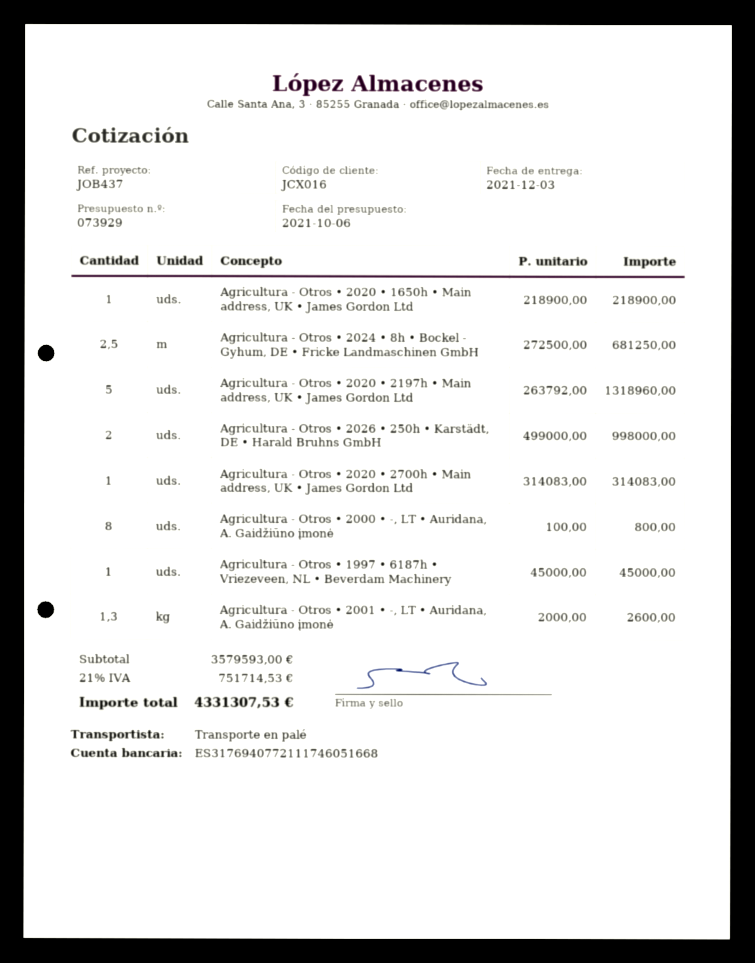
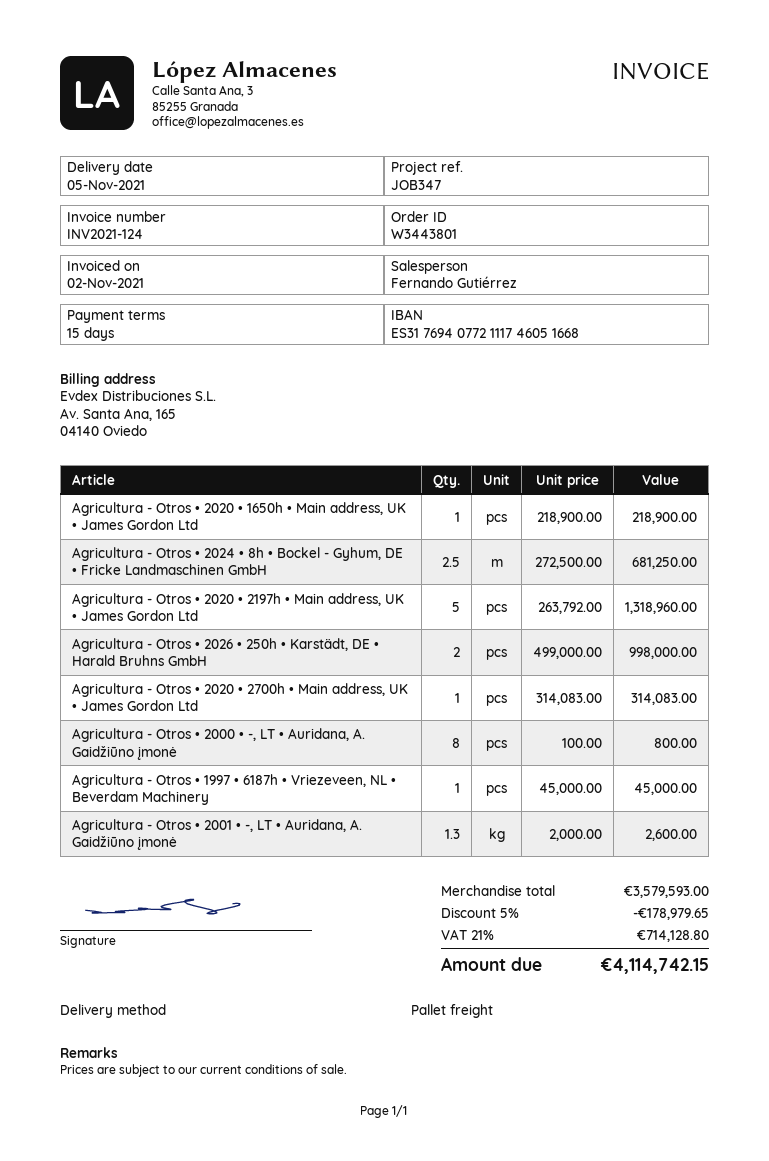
delivery date: 2021-12-03 -> 2021-11-05
reference: JOB437 -> JOB347
discount: none -> 5% = 178979.65
tax: 21% = 751714.53 -> 21% = 714128.80
total: 4331307.53 -> 4114742.15

